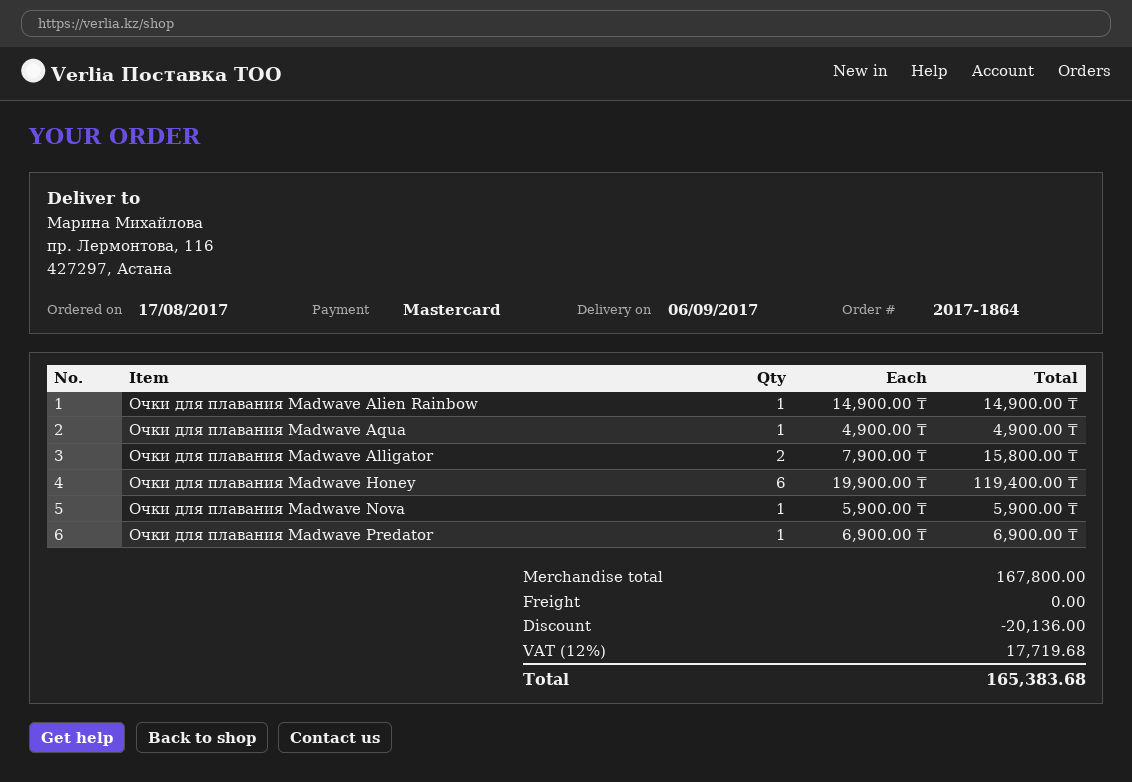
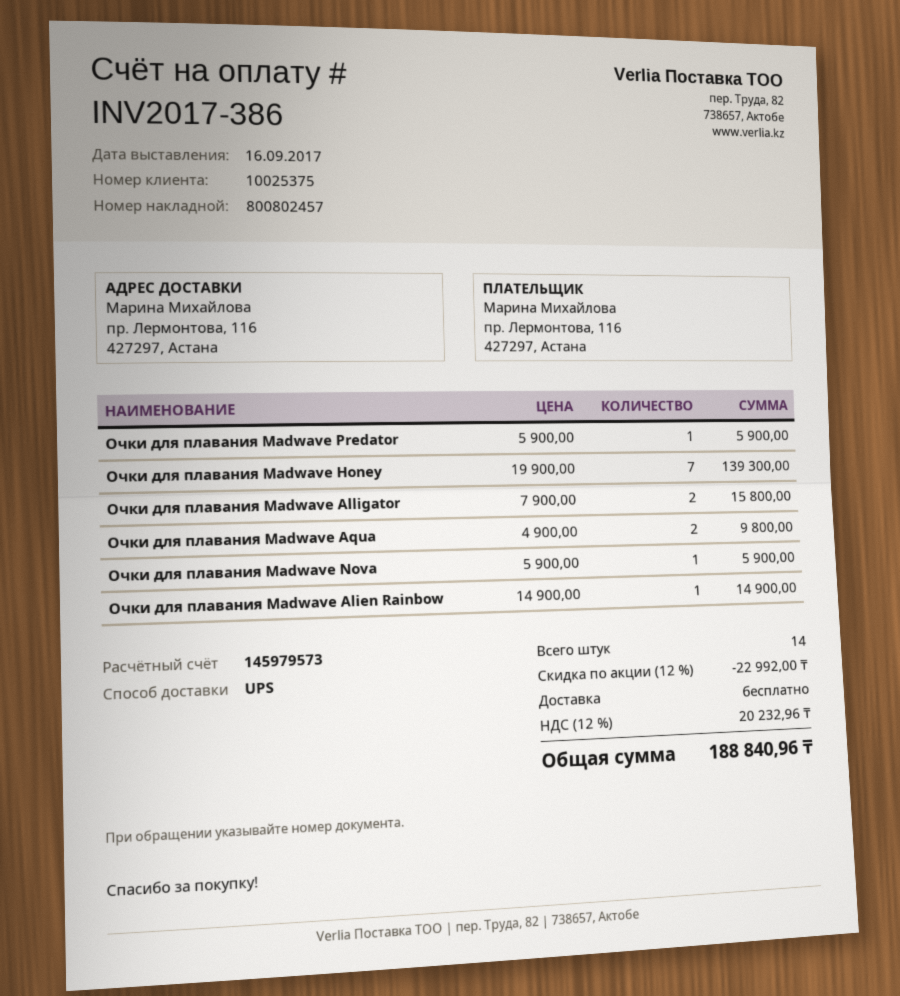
Очки для плавания Madwave Aqua: 1 x 4900.00 = 4900.00 -> 2 x 4900.00 = 9800.00
Очки для плавания Madwave Honey: 6 x 19900.00 = 119400.00 -> 7 x 19900.00 = 139300.00
Очки для плавания Madwave Predator: 1 x 6900.00 = 6900.00 -> 1 x 5900.00 = 5900.00
discount: 20136.00 -> 22992.00
tax: 12% = 17719.68 -> 12% = 20232.96
total: 165383.68 -> 188840.96

